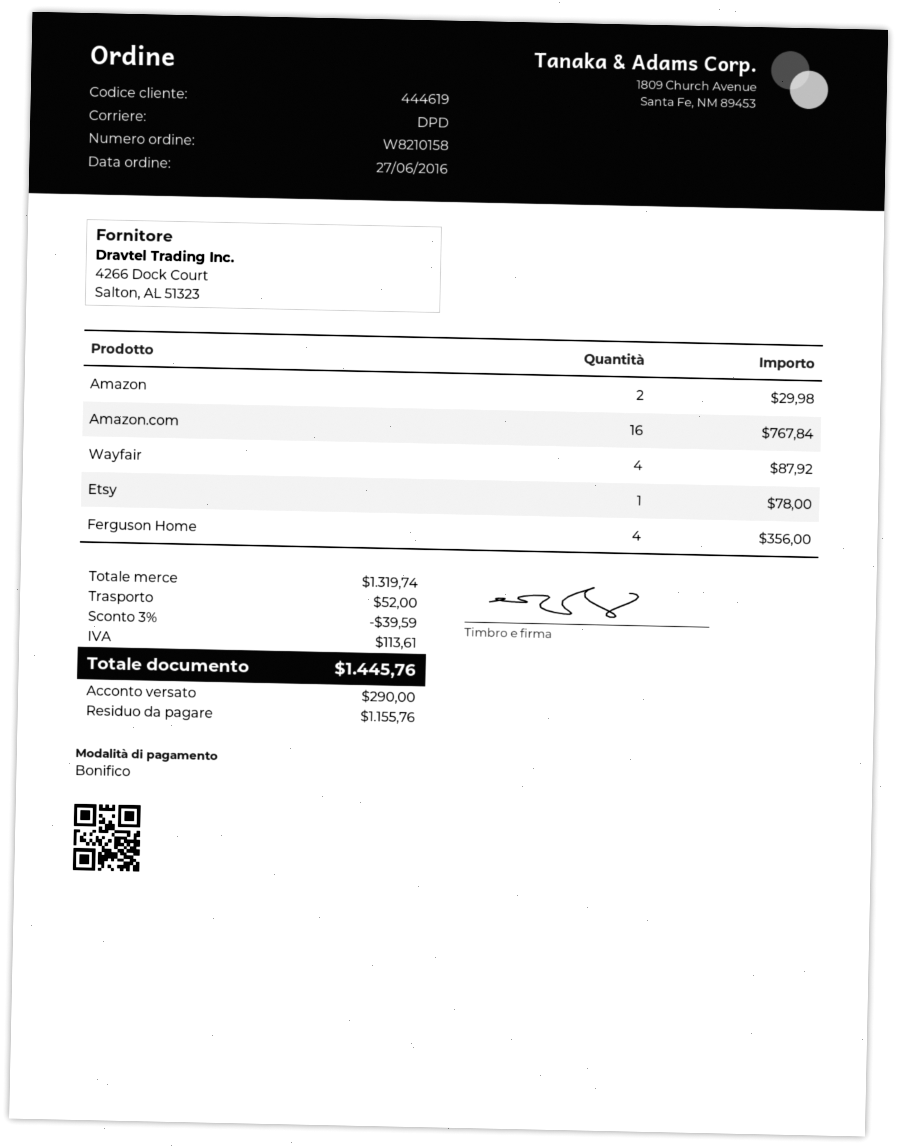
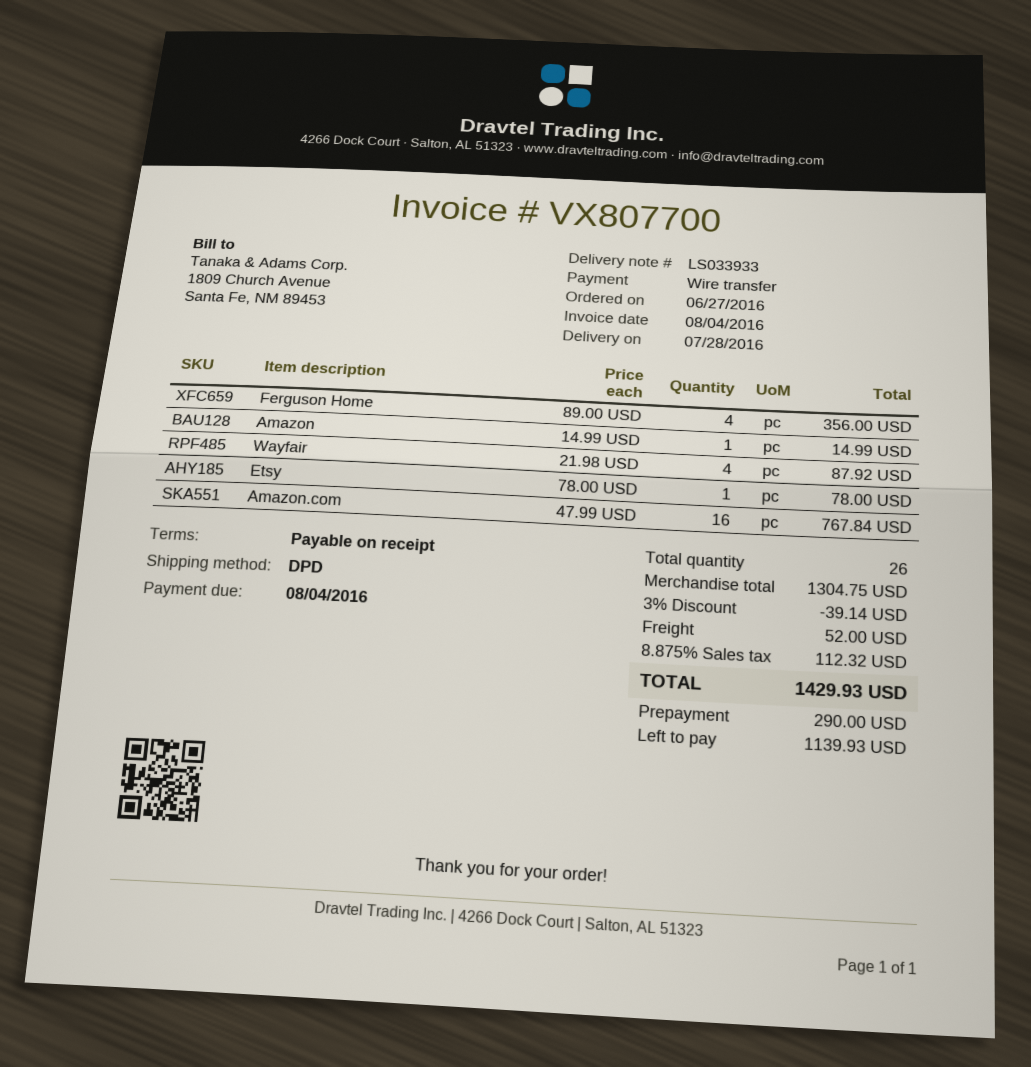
Amazon: 2 for 29.98 -> 1 for 14.99
subtotal: 1319.74 -> 1304.75
discount: 3% = 39.59 -> 3% = 39.14
tax: 113.61 -> 112.32
total: 1445.76 -> 1429.93
balance: 1155.76 -> 1139.93

